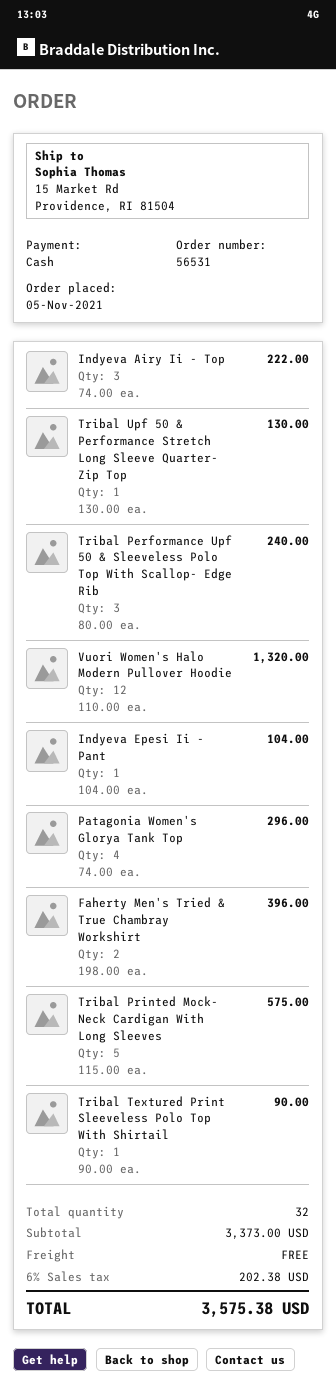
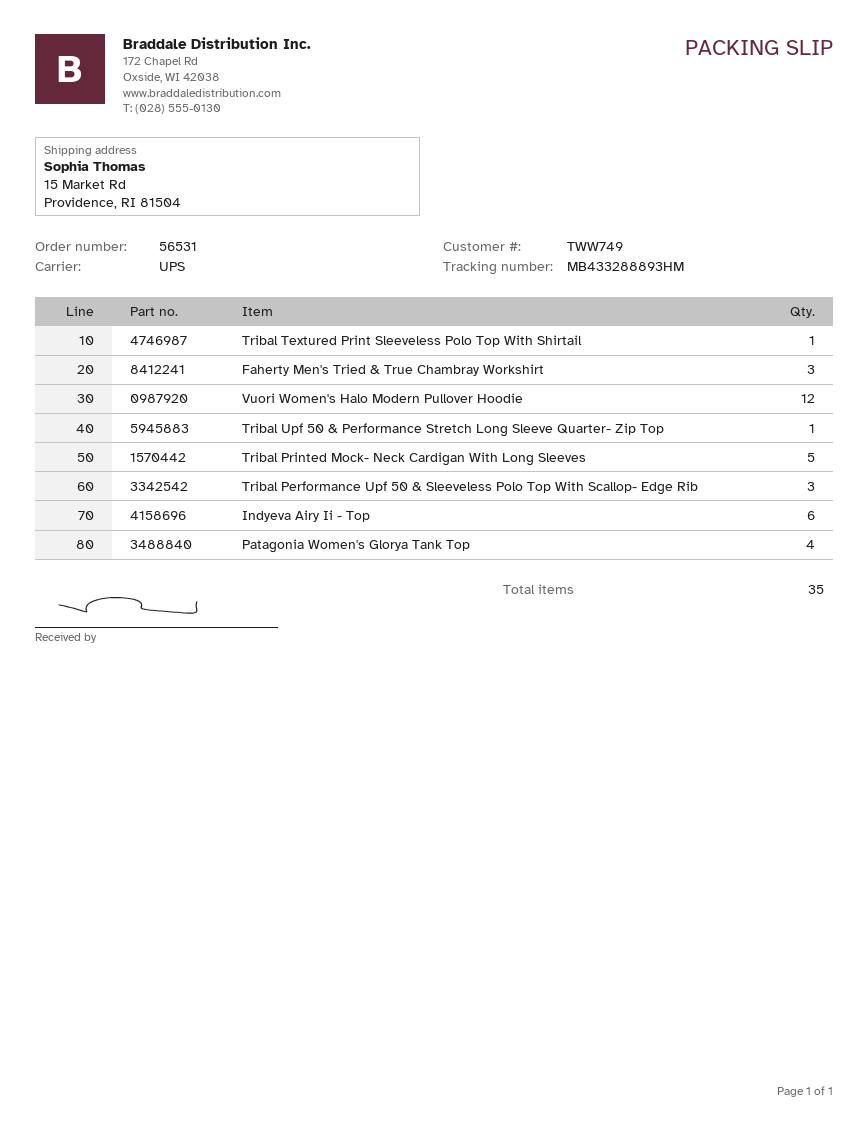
Indyeva Airy Ii - Top: 3 -> 6
Indyeva Epesi Ii - Pant: 1 -> none
Faherty Men's Tried & True Chambray Workshirt: 2 -> 3
total quantity: 32 -> 35

